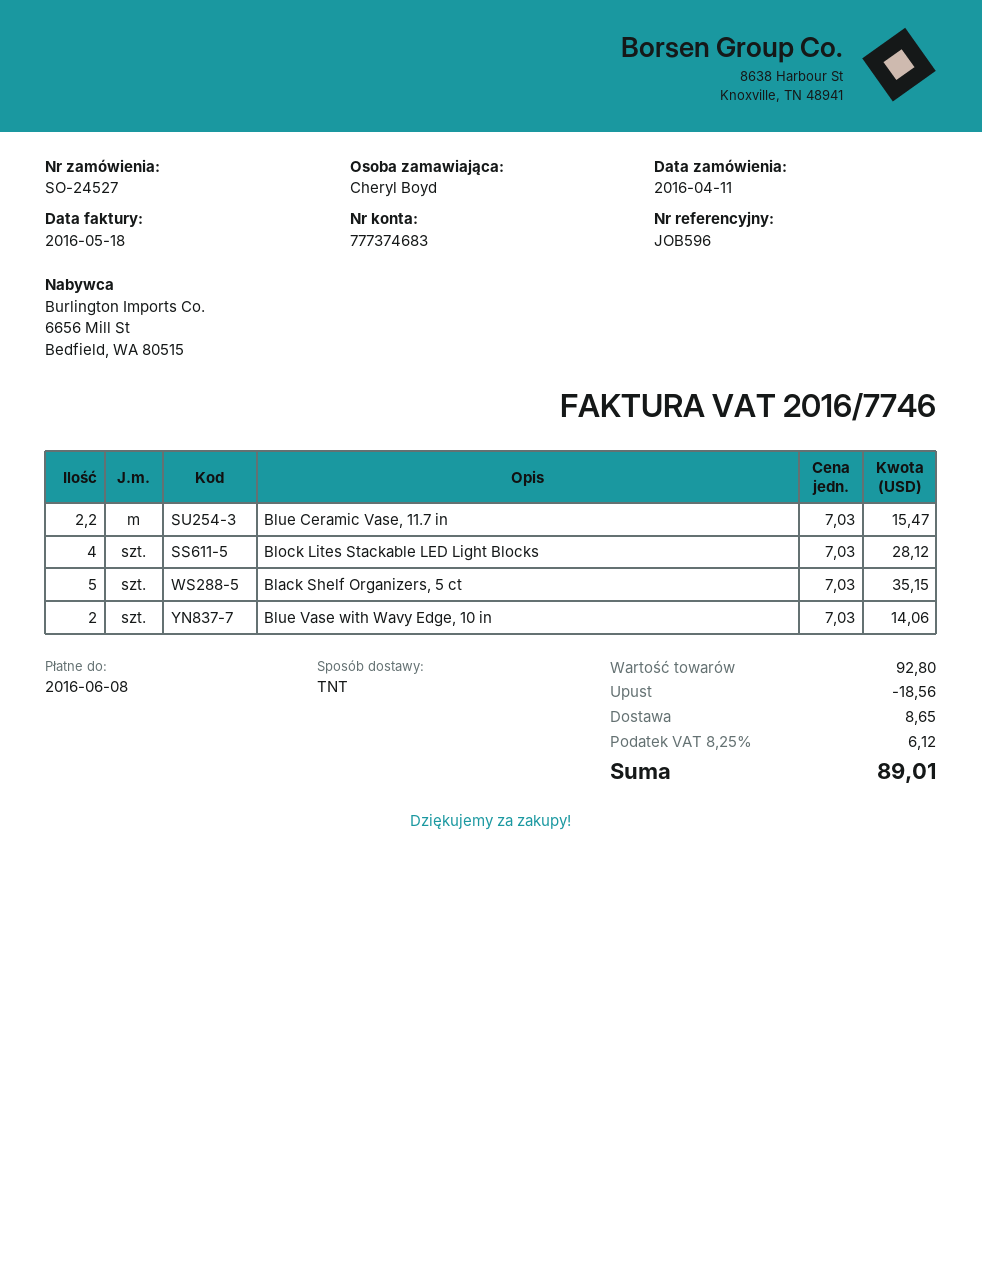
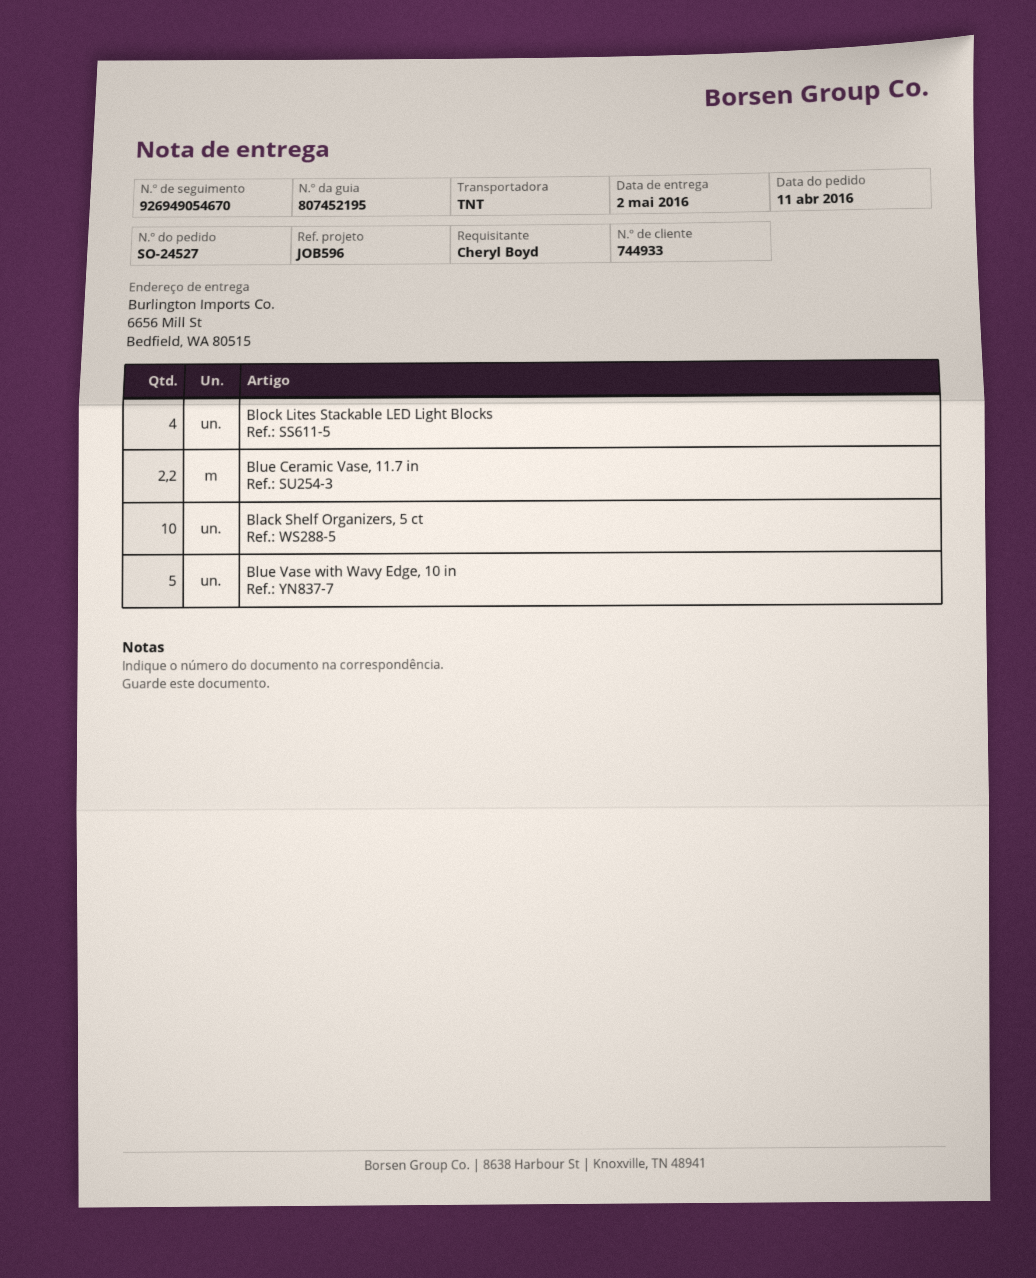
Black Shelf Organizers, 5 ct: 5 -> 10
Blue Vase with Wavy Edge, 10 in: 2 -> 5

